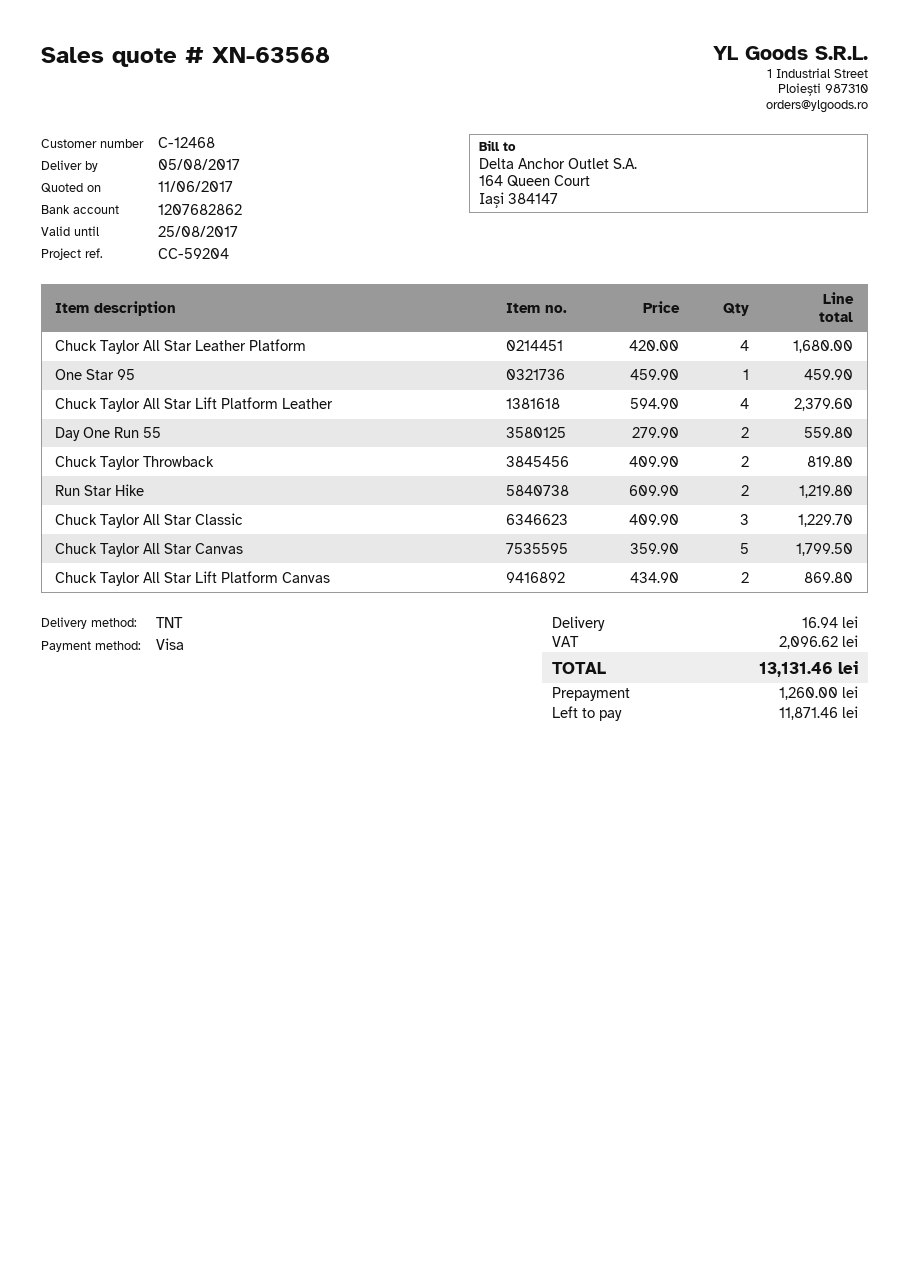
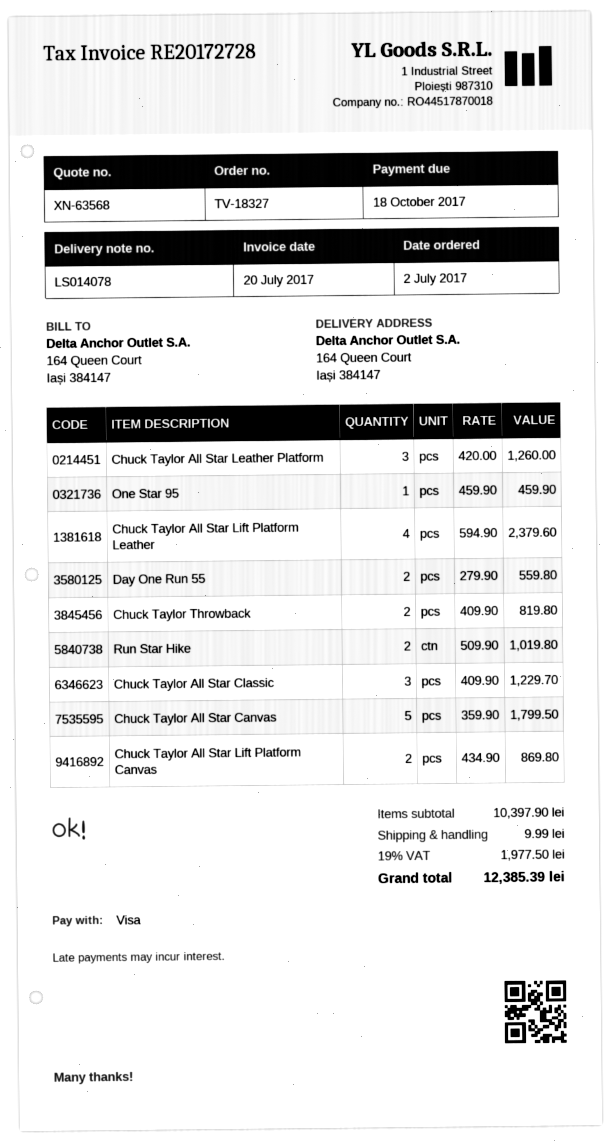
Chuck Taylor All Star Leather Platform: 4 x 420.00 = 1680.00 -> 3 x 420.00 = 1260.00
Run Star Hike: 2 x 609.90 = 1219.80 -> 2 x 509.90 = 1019.80
shipping: 16.94 -> 9.99
tax: 2096.62 -> 1977.50
total: 13131.46 -> 12385.39

